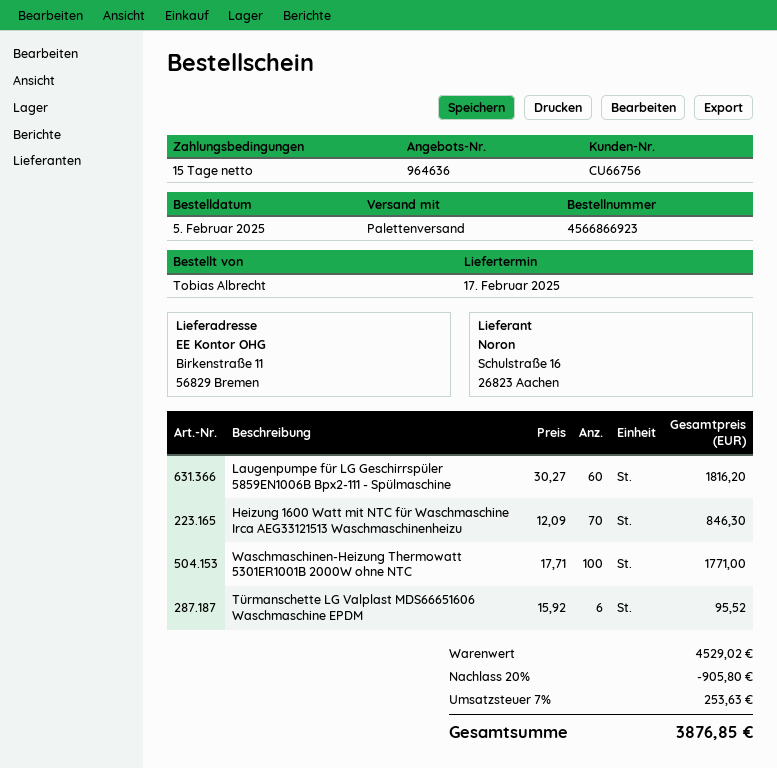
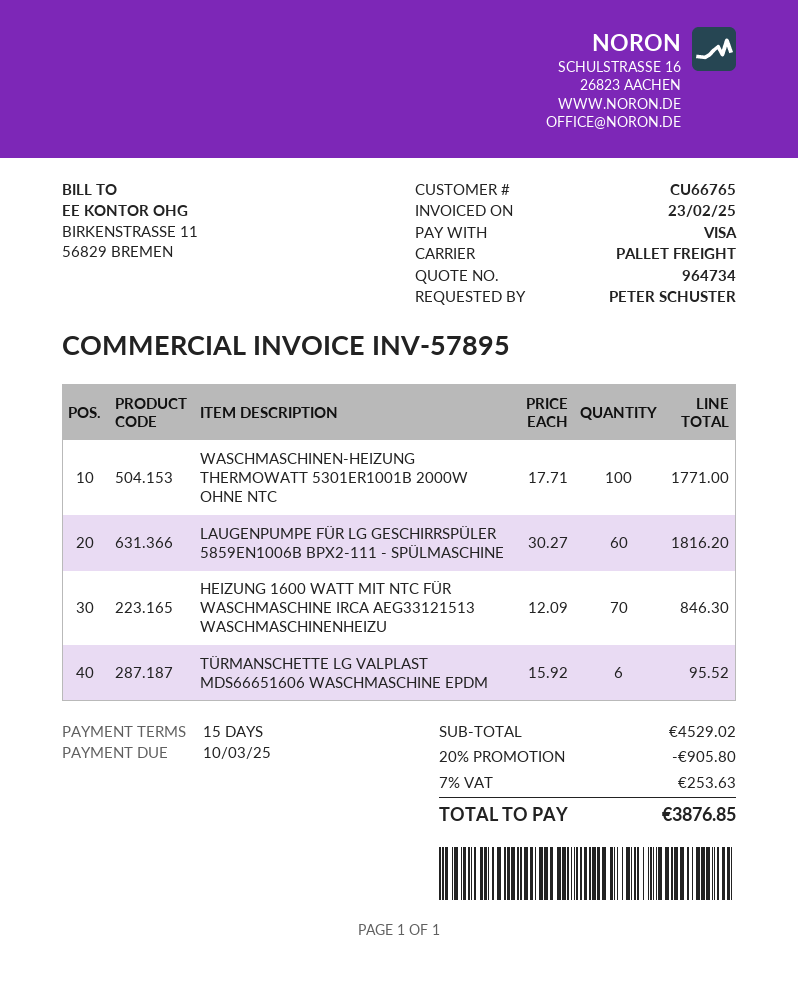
quote number: 964636 -> 964734
customer number: CU66756 -> CU66765
ordered by: Tobias Albrecht -> PETER SCHUSTER

